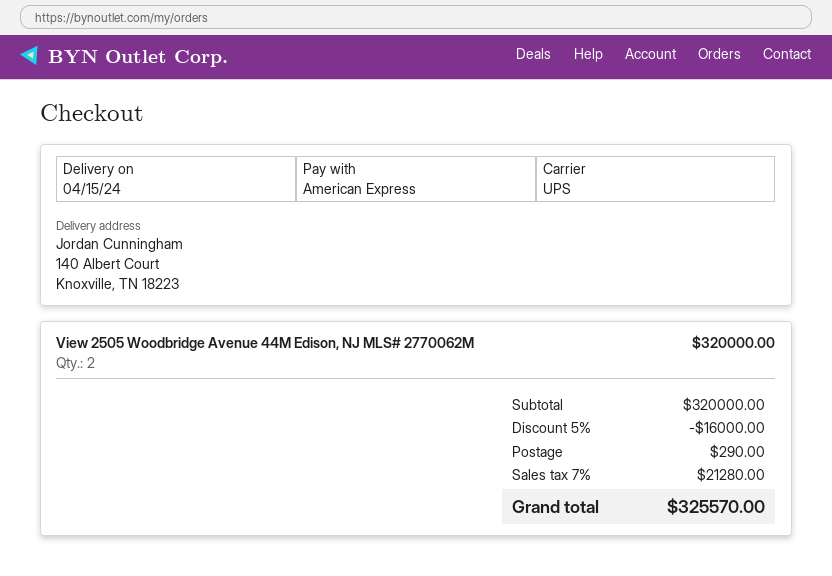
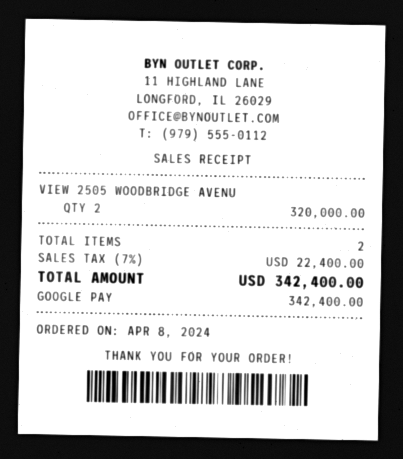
payment method: American Express -> Google Pay
discount: 5% = 16000.00 -> none
shipping: 290.00 -> none
tax: 7% = 21280.00 -> 7% = 22400.00
total: 325570.00 -> 342400.00

